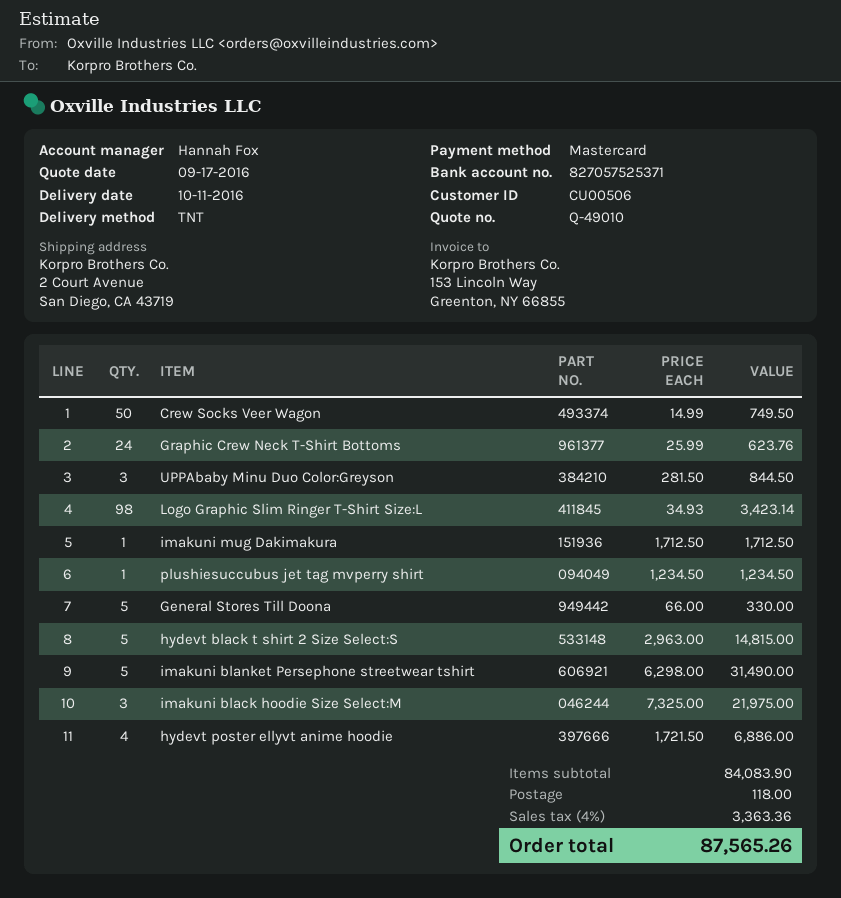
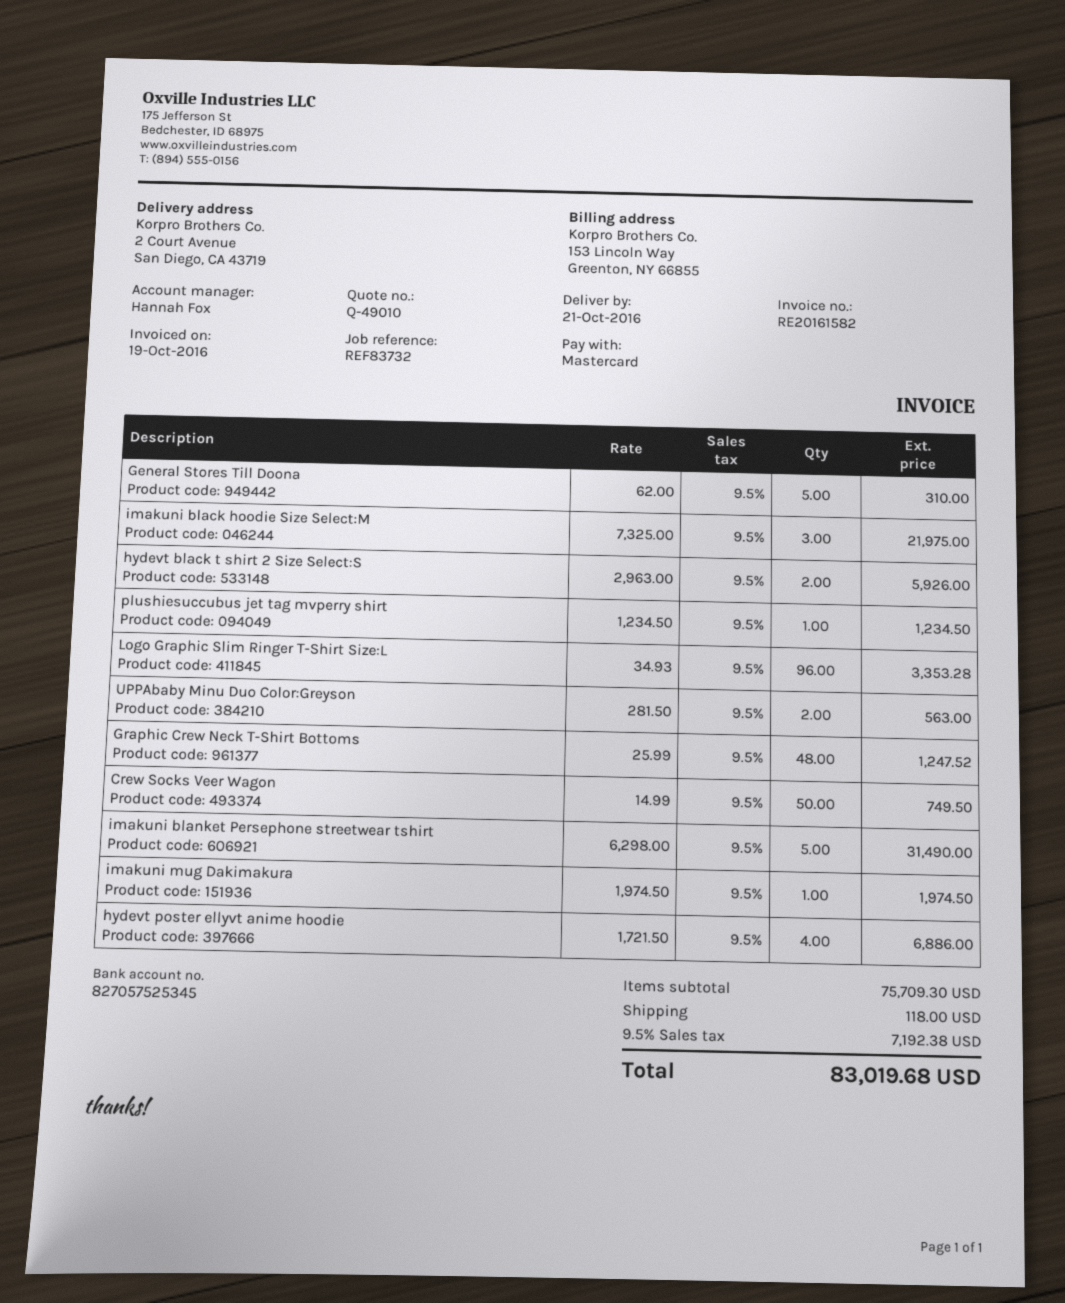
delivery date: 2016-10-11 -> 2016-10-21
bank account: 827057525371 -> 827057525345
Graphic Crew Neck T-Shirt Bottoms: 24 x 25.99 = 623.76 -> 48 x 25.99 = 1247.52
UPPAbaby Minu Duo Color:Greyson: 3 x 281.50 = 844.50 -> 2 x 281.50 = 563.00
Logo Graphic Slim Ringer T-Shirt Size:L: 98 x 34.93 = 3423.14 -> 96 x 34.93 = 3353.28
imakuni mug Dakimakura: 1 x 1712.50 = 1712.50 -> 1 x 1974.50 = 1974.50
General Stores Till Doona: 5 x 66.00 = 330.00 -> 5 x 62.00 = 310.00
hydevt black t shirt 2 Size Select:S: 5 x 2963.00 = 14815.00 -> 2 x 2963.00 = 5926.00
subtotal: 84083.90 -> 75709.30
tax: 4% = 3363.36 -> 9.5% = 7192.38
total: 87565.26 -> 83019.68

